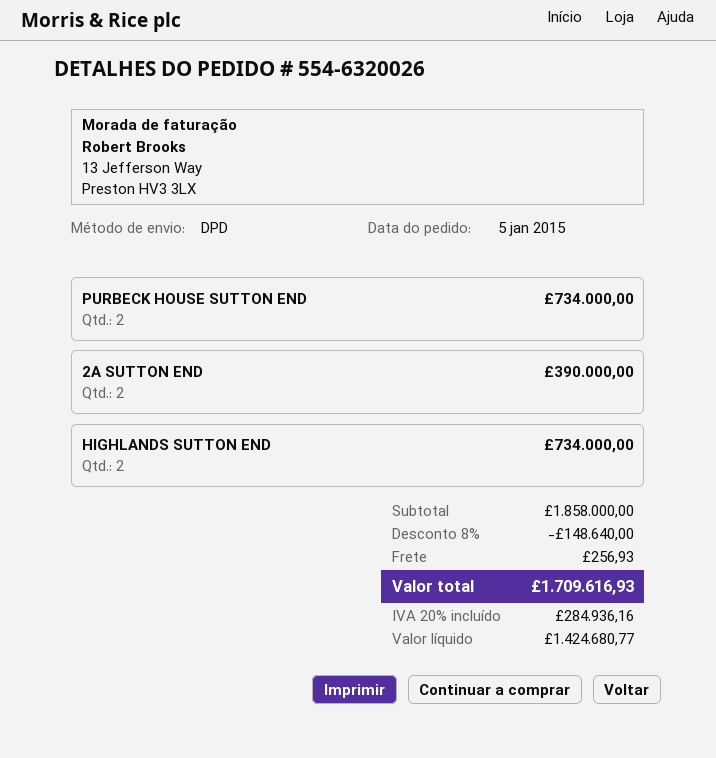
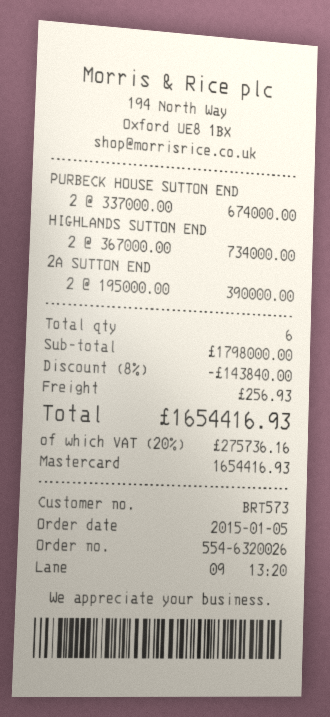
PURBECK HOUSE SUTTON END: 2 for 734000.00 -> 2 for 674000.00
subtotal: 1858000.00 -> 1798000.00
discount: 8% = 148640.00 -> 8% = 143840.00
tax: 20% = 284936.16 -> 20% = 275736.16
total: 1709616.93 -> 1654416.93

